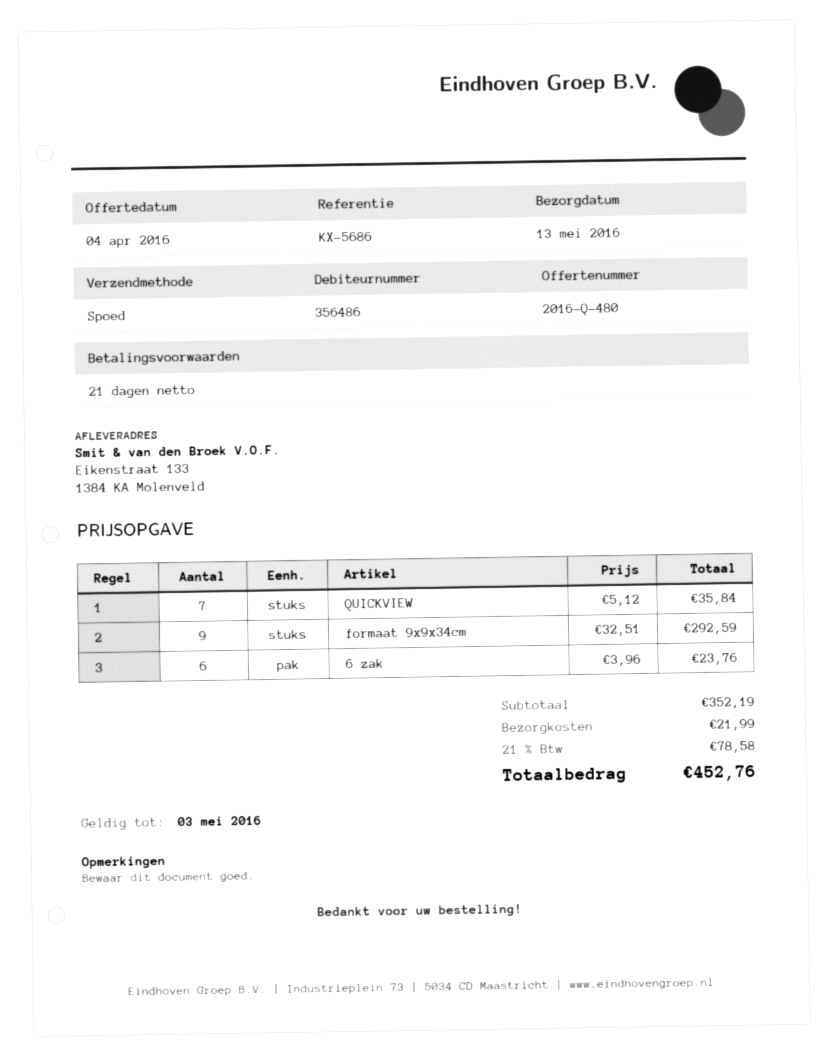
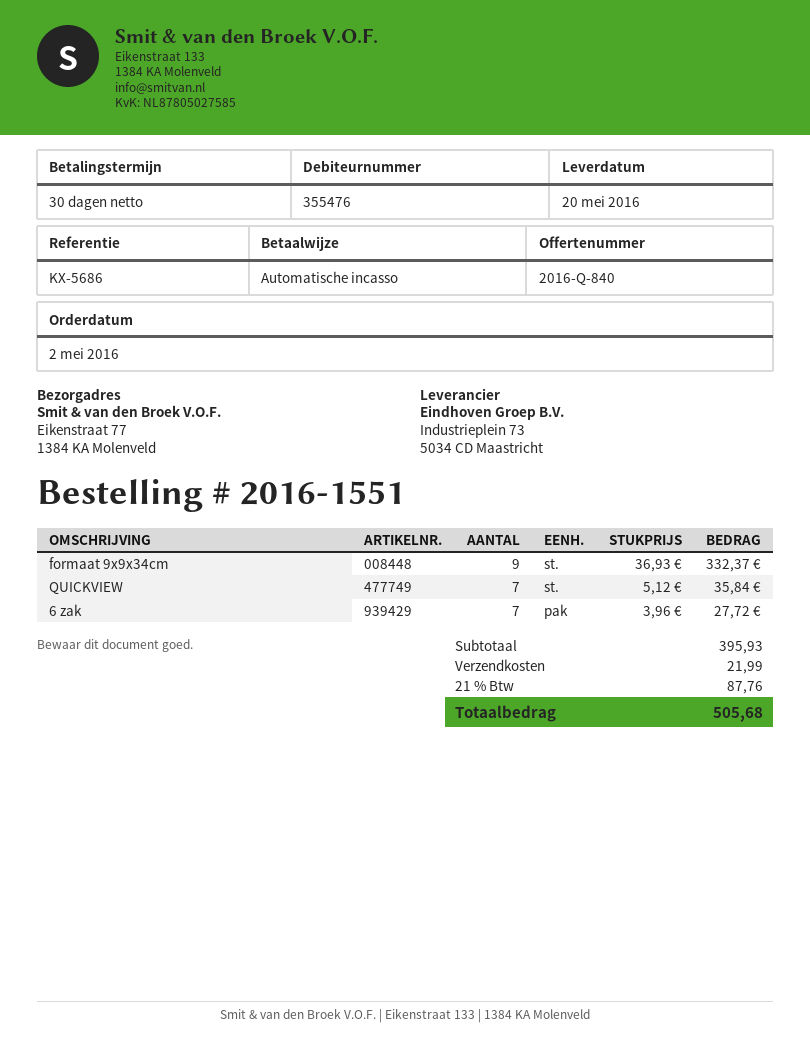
quote number: 2016-Q-480 -> 2016-Q-840
delivery date: 2016-05-13 -> 2016-05-20
payment terms: 21 days -> 30 days
customer number: 356486 -> 355476
ship to: Eikenstraat 133, 1384 KA Molenveld -> Eikenstraat 77, 1384 KA Molenveld
formaat 9x9x34cm: 9 x 32.51 = 292.59 -> 9 x 36.93 = 332.37
6 zak: 6 x 3.96 = 23.76 -> 7 x 3.96 = 27.72
subtotal: 352.19 -> 395.93
tax: 21% = 78.58 -> 21% = 87.76
total: 452.76 -> 505.68

